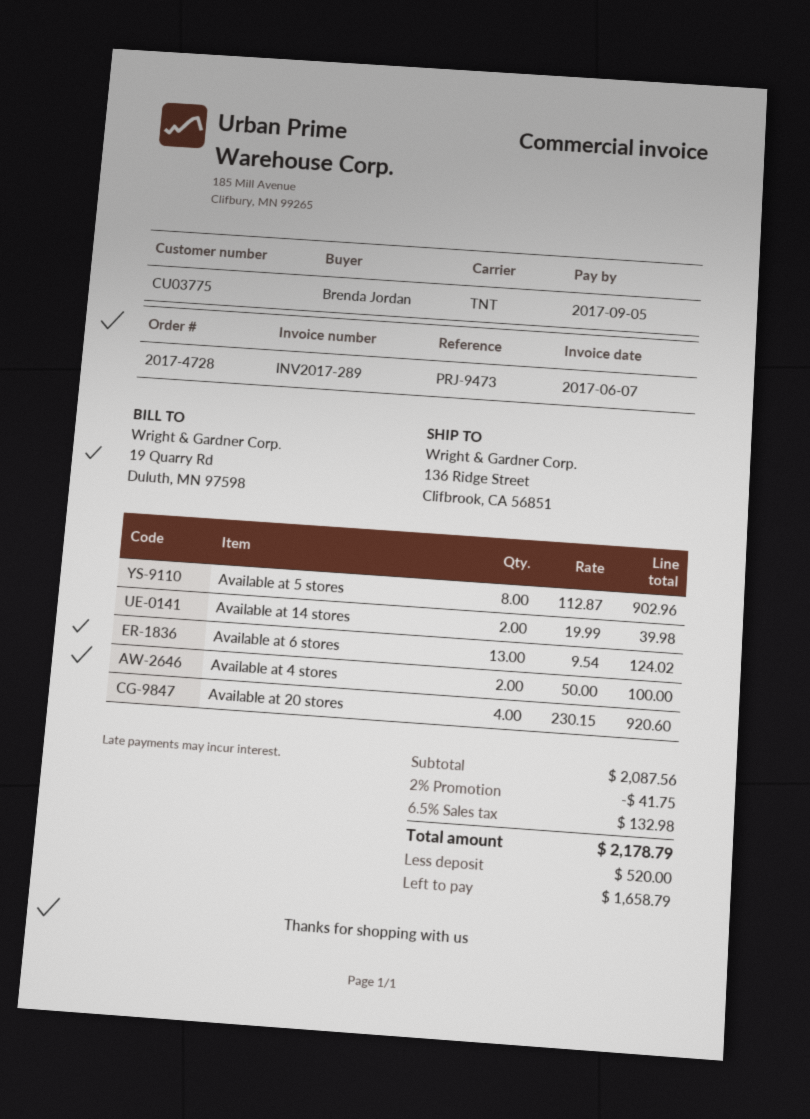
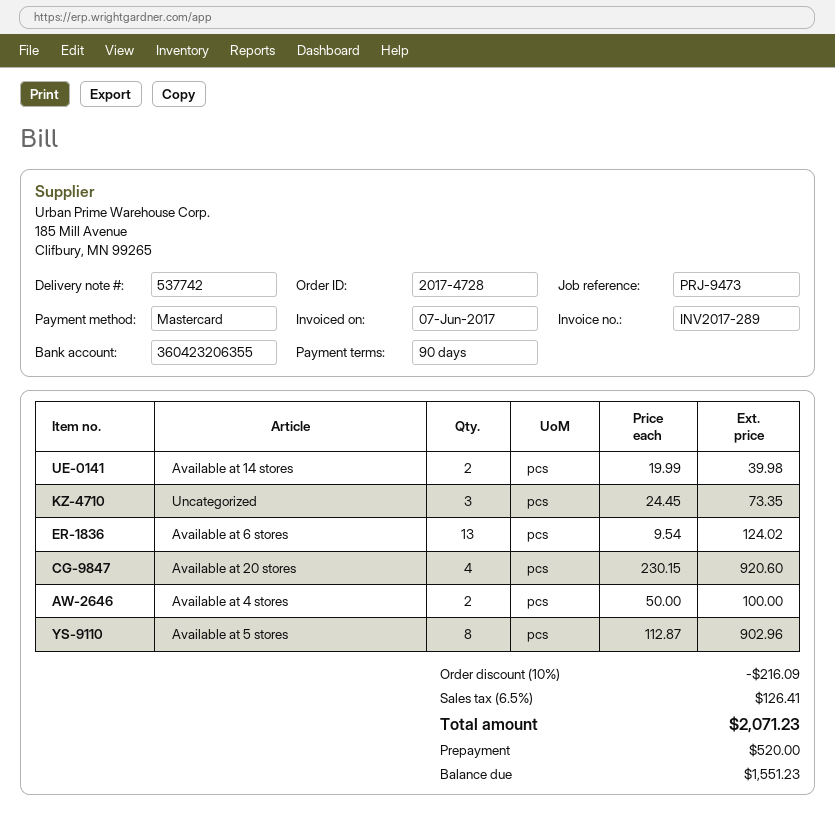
Uncategorized: none -> 3 x 24.45 = 73.35
discount: 2% = 41.75 -> 10% = 216.09
tax: 6.5% = 132.98 -> 6.5% = 126.41
total: 2178.79 -> 2071.23
balance: 1658.79 -> 1551.23

